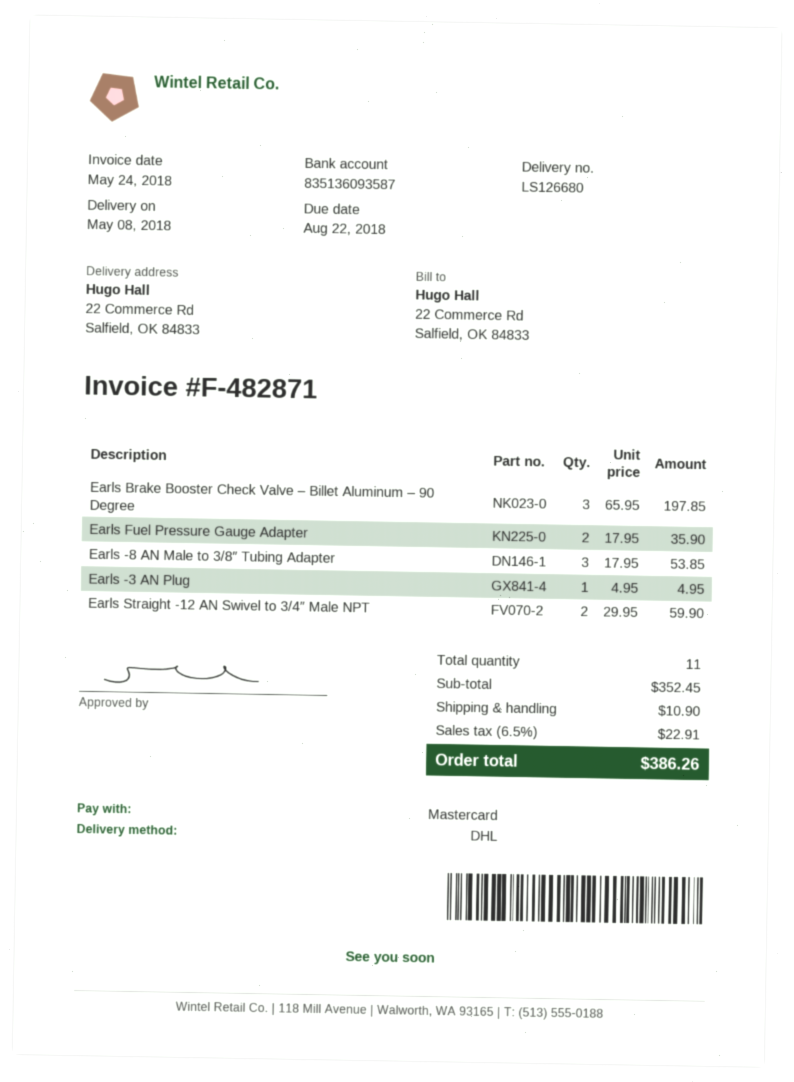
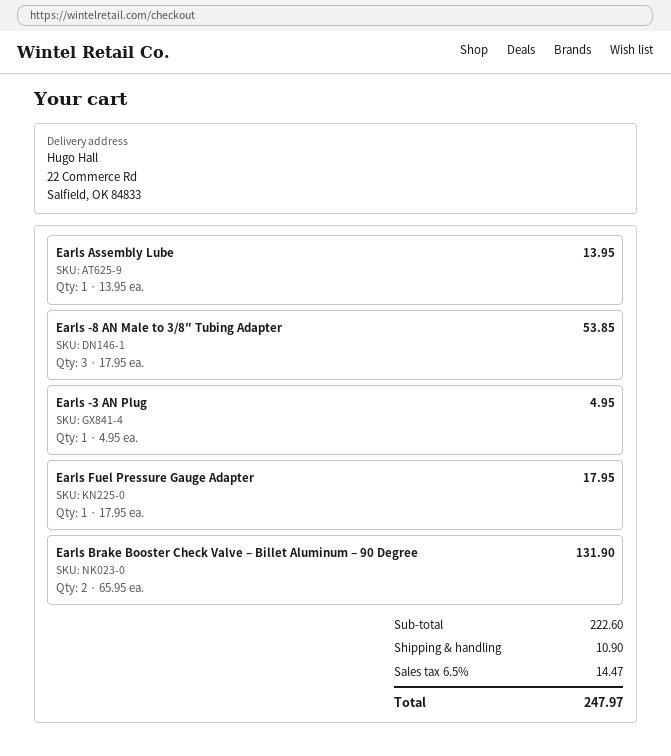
Earls Brake Booster Check Valve – Billet Aluminum – 90 Degree: 3 x 65.95 = 197.85 -> 2 x 65.95 = 131.90
Earls Fuel Pressure Gauge Adapter: 2 x 17.95 = 35.90 -> 1 x 17.95 = 17.95
Earls Straight -12 AN Swivel to 3/4″ Male NPT: 2 x 29.95 = 59.90 -> none
Earls Assembly Lube: none -> 1 x 13.95 = 13.95
subtotal: 352.45 -> 222.60
tax: 6.5% = 22.91 -> 6.5% = 14.47
total: 386.26 -> 247.97

